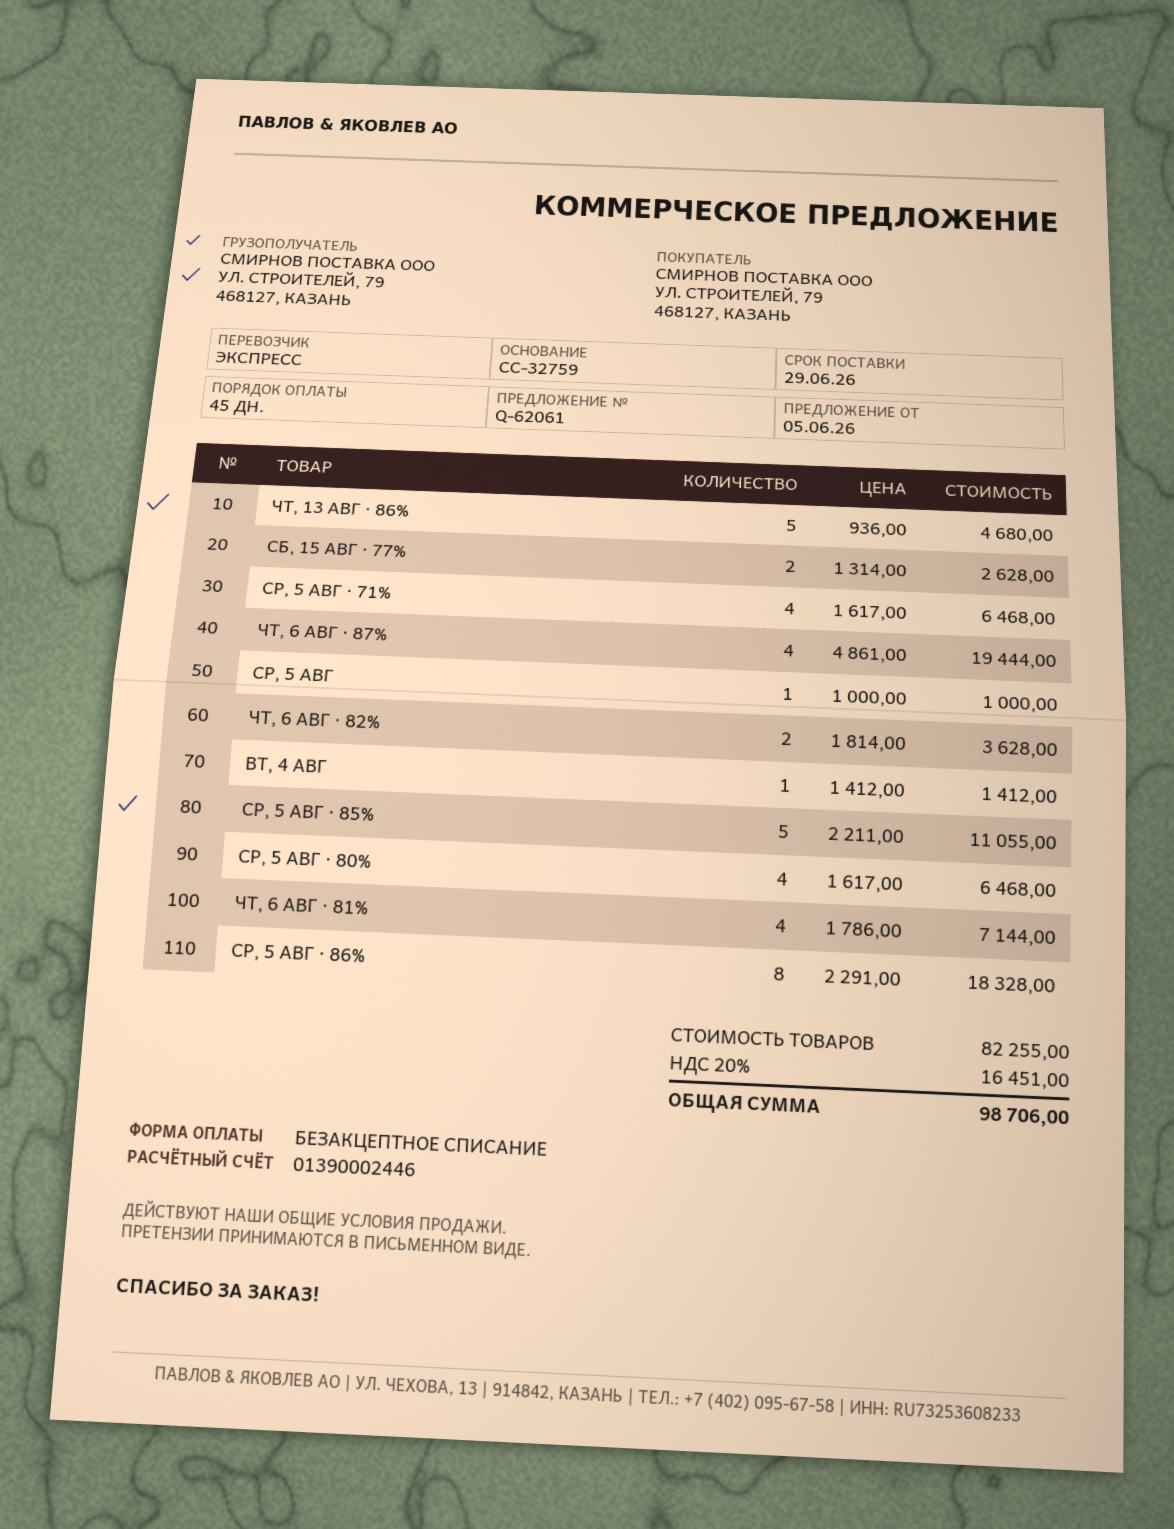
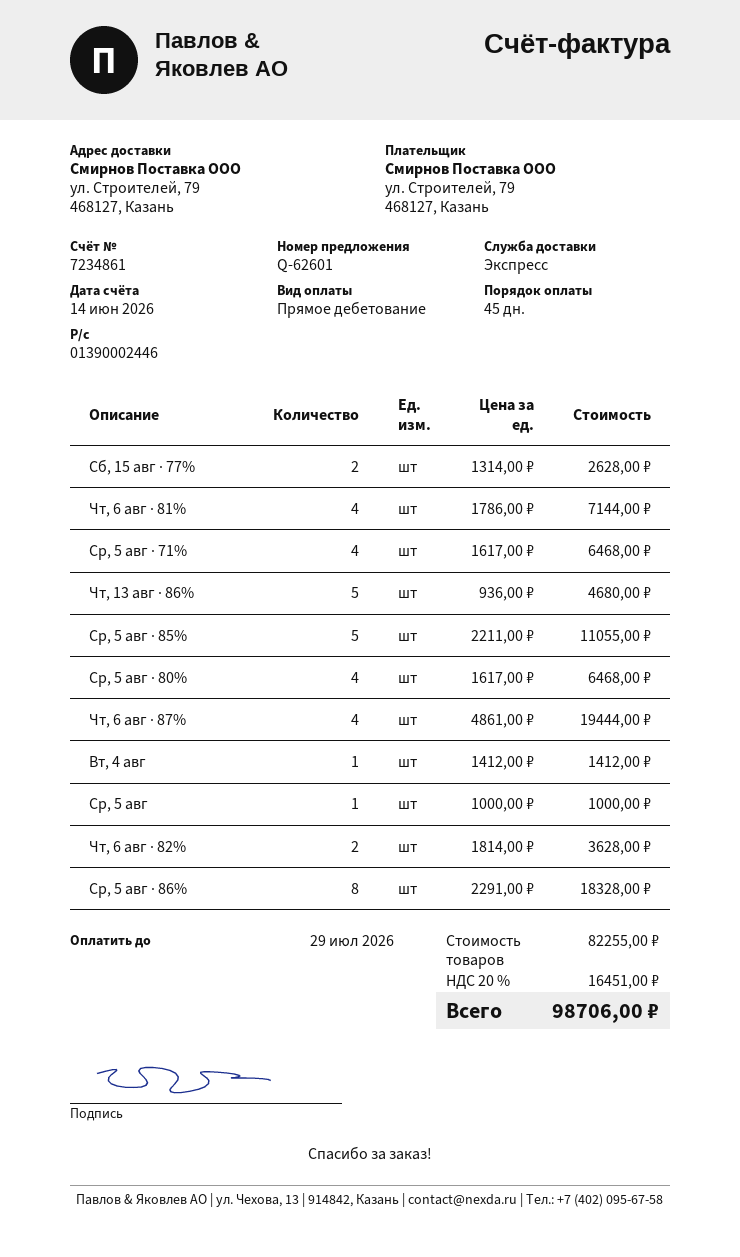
quote number: Q-62061 -> Q-62601

